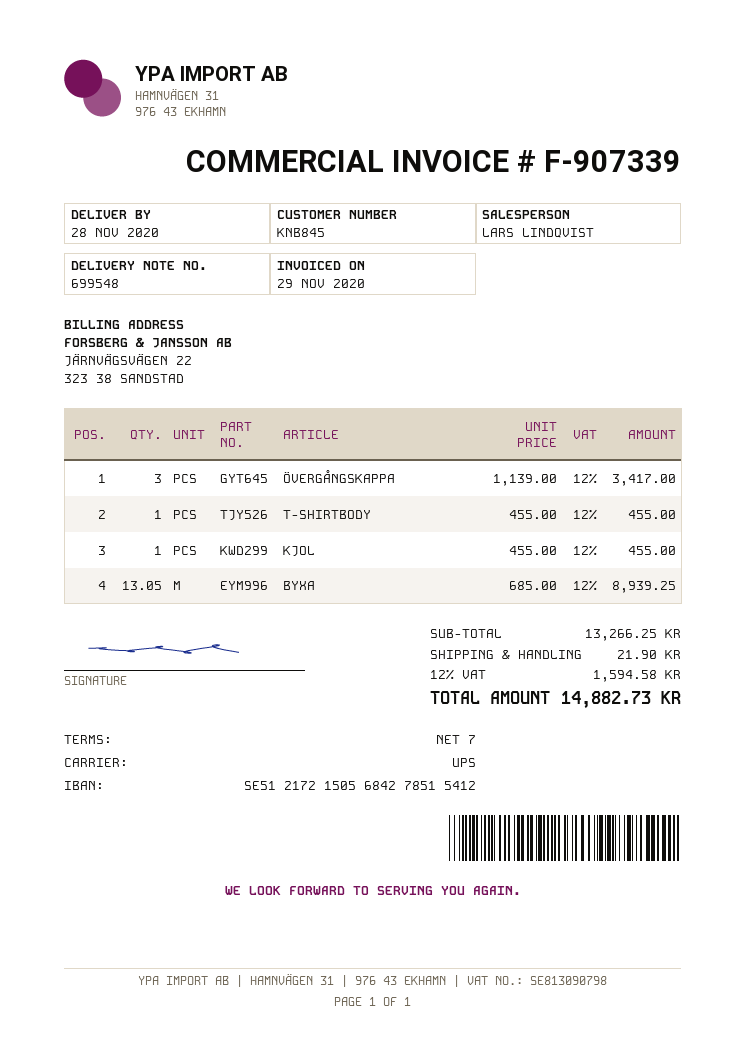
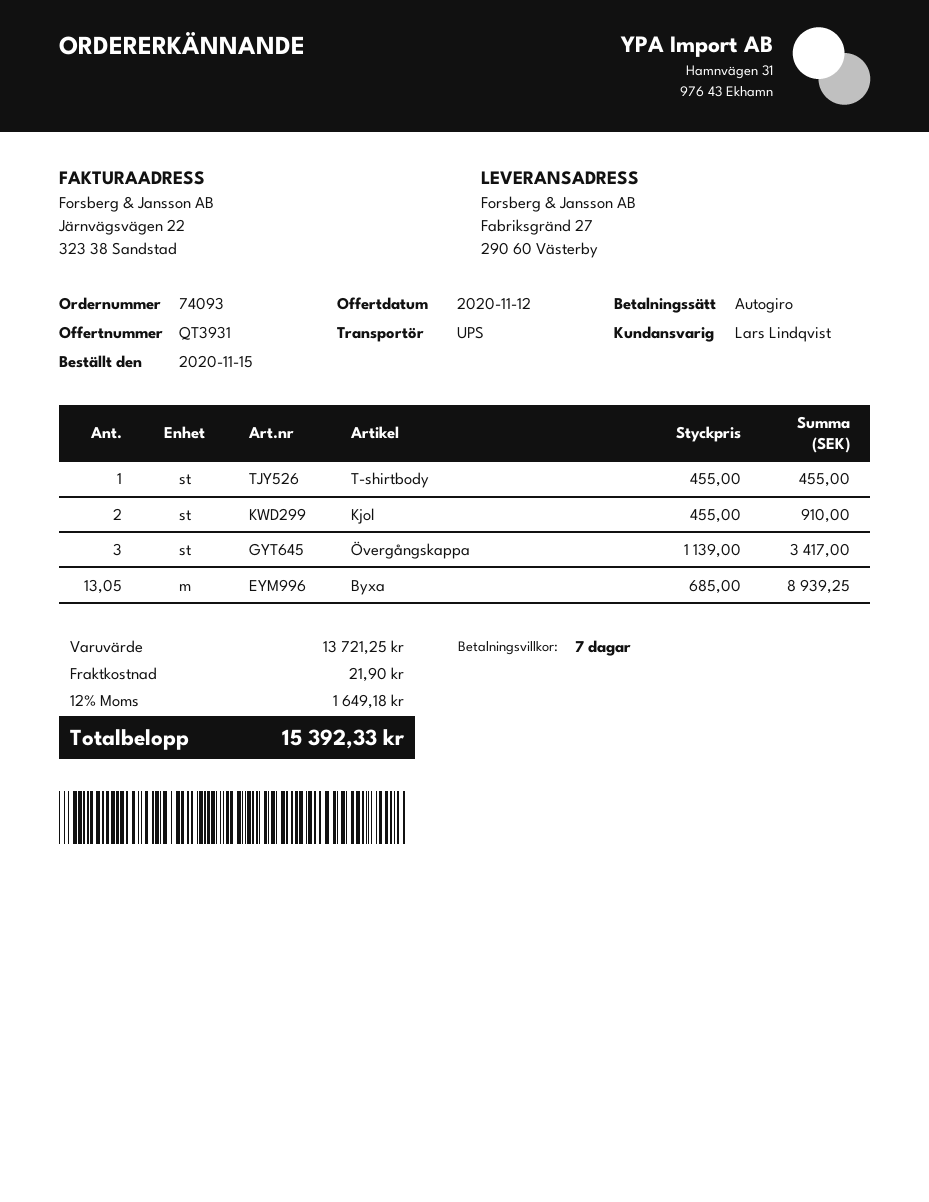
KJOL: 1 x 455.00 = 455.00 -> 2 x 455.00 = 910.00
subtotal: 13266.25 -> 13721.25
tax: 12% = 1594.58 -> 12% = 1649.18
total: 14882.73 -> 15392.33

